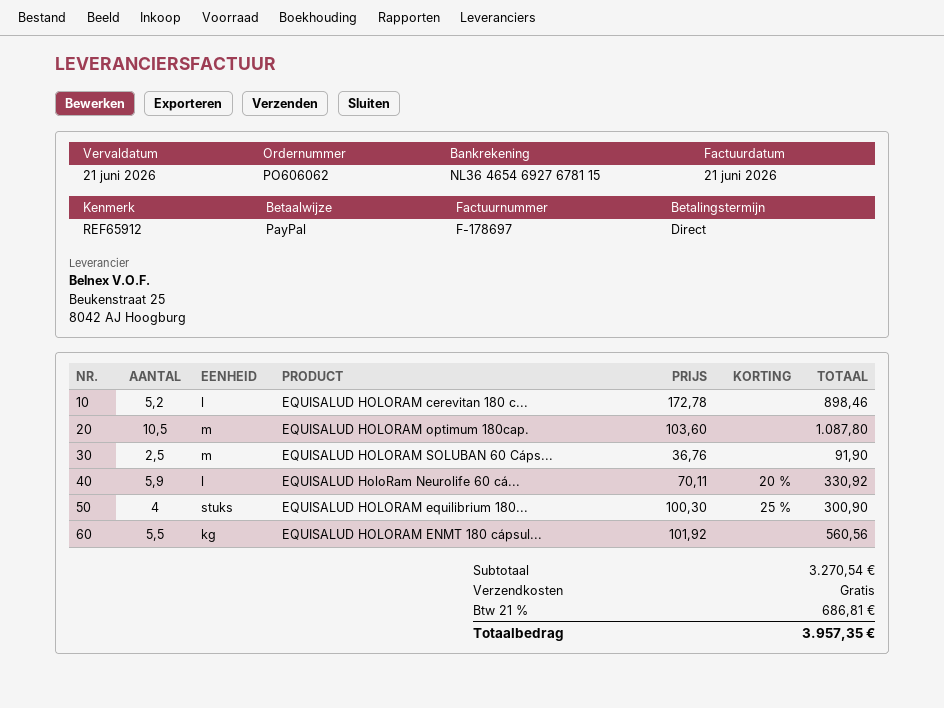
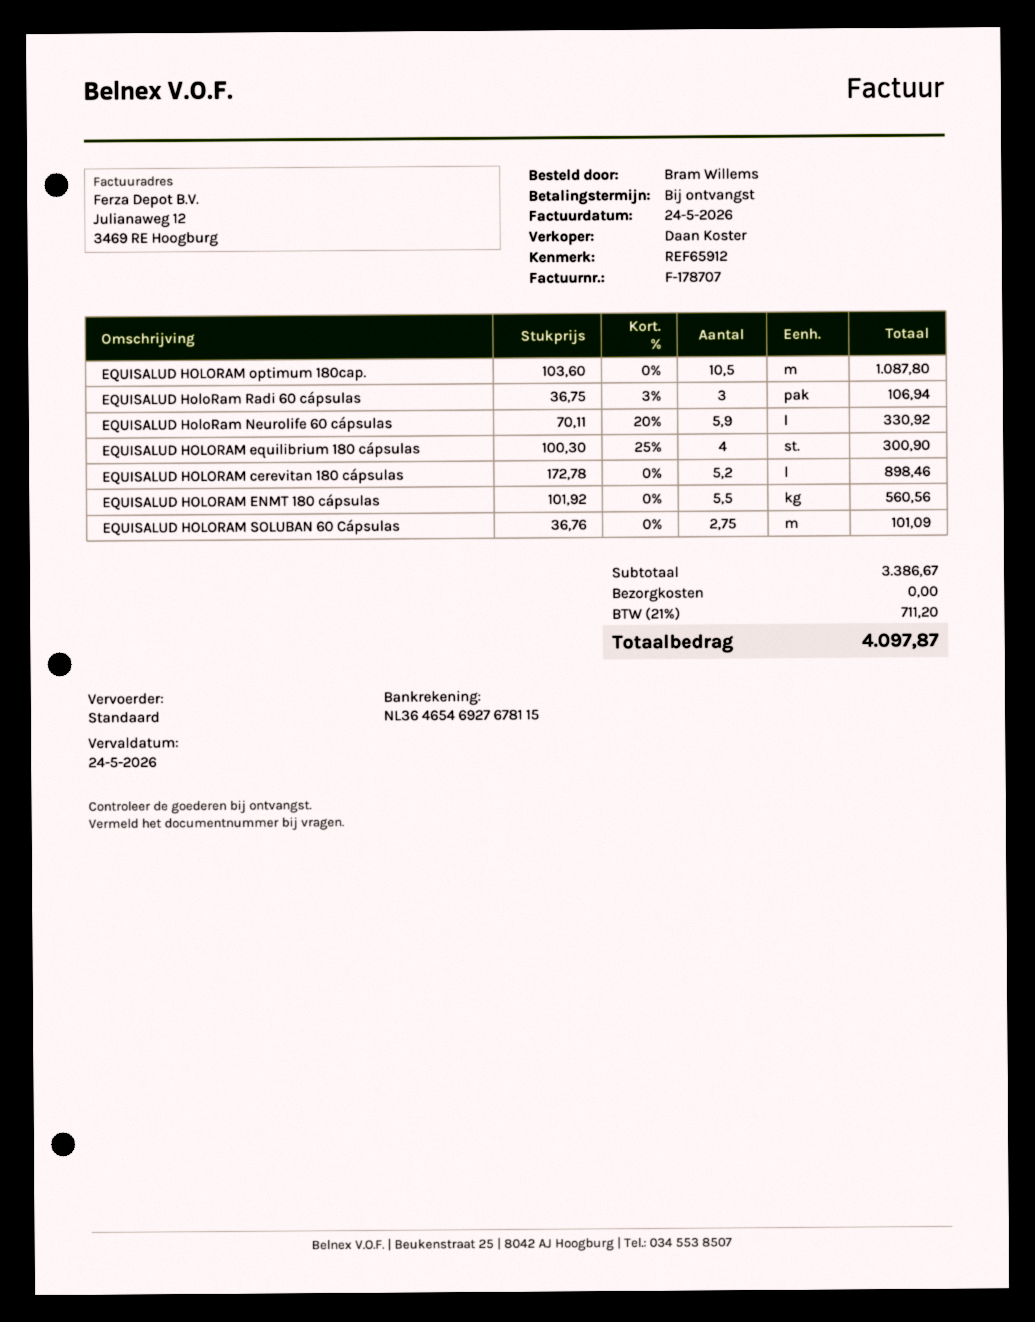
invoice number: F-178697 -> F-178707
invoice date: 2026-06-21 -> 2026-05-24
due date: 2026-06-21 -> 2026-05-24
EQUISALUD HOLORAM SOLUBAN 60 Cáps...: 2.5 x 36.76 = 91.90 -> 2.75 x 36.76 = 101.09
EQUISALUD HoloRam Radi 60 cápsulas: none -> 3 x 36.75 - 3% = 106.94
subtotal: 3270.54 -> 3386.67
tax: 21% = 686.81 -> 21% = 711.20
total: 3957.35 -> 4097.87

